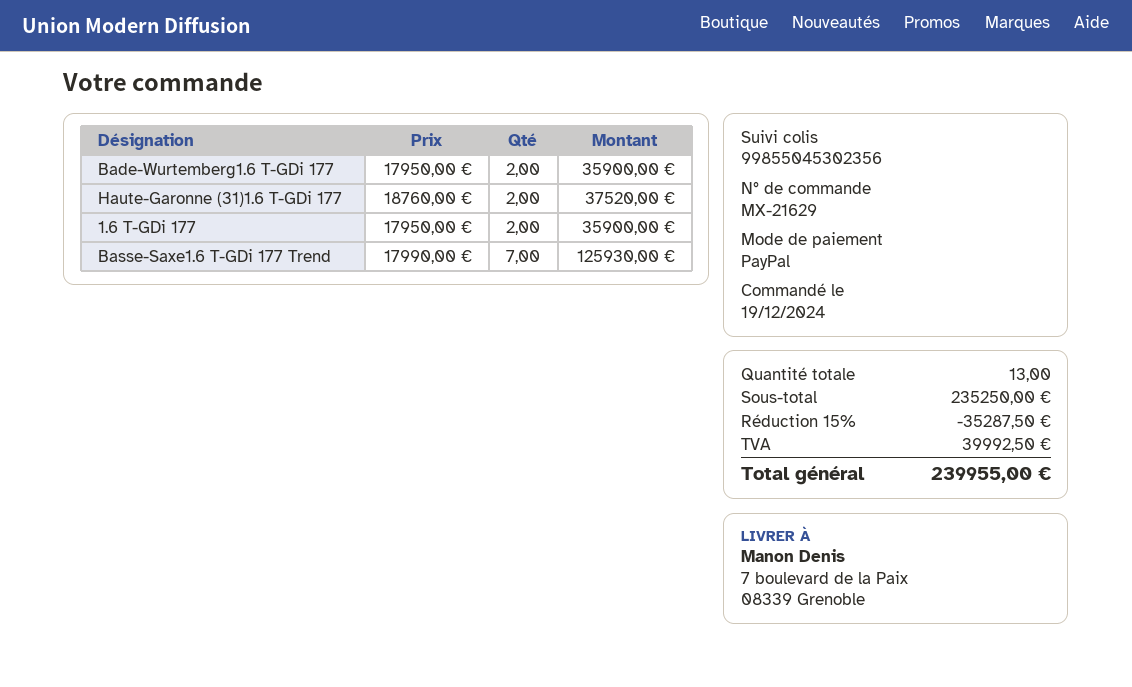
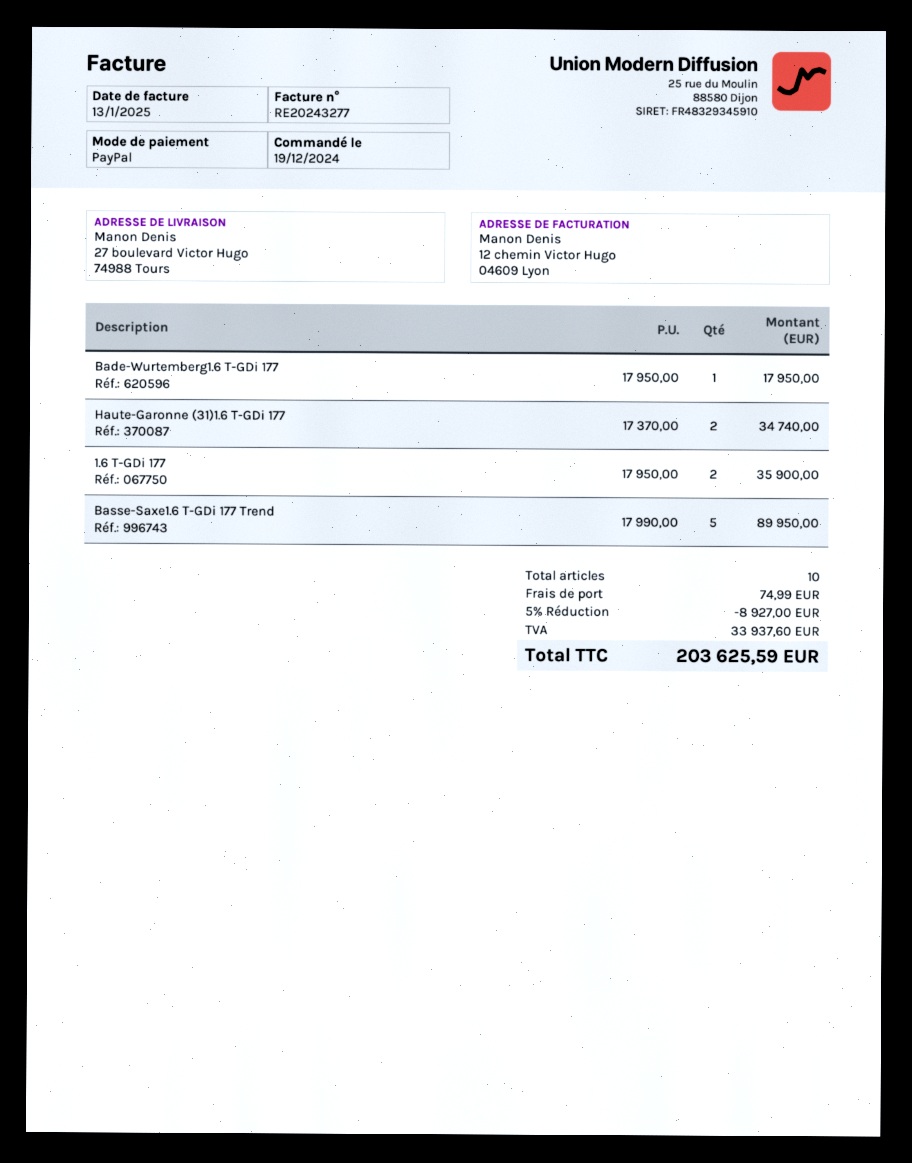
ship to: 7 boulevard de la Paix, 08339 Grenoble -> 27 boulevard Victor Hugo, 74988 Tours
Bade-Wurtemberg1.6 T-GDi 177: 2 x 17950.00 = 35900.00 -> 1 x 17950.00 = 17950.00
Haute-Garonne (31)1.6 T-GDi 177: 2 x 18760.00 = 37520.00 -> 2 x 17370.00 = 34740.00
Basse-Saxe1.6 T-GDi 177 Trend: 7 x 17990.00 = 125930.00 -> 5 x 17990.00 = 89950.00
total quantity: 13 -> 10
discount: 15% = 35287.50 -> 5% = 8927.00
shipping: none -> 74.99
tax: 39992.50 -> 33937.60
total: 239955.00 -> 203625.59

